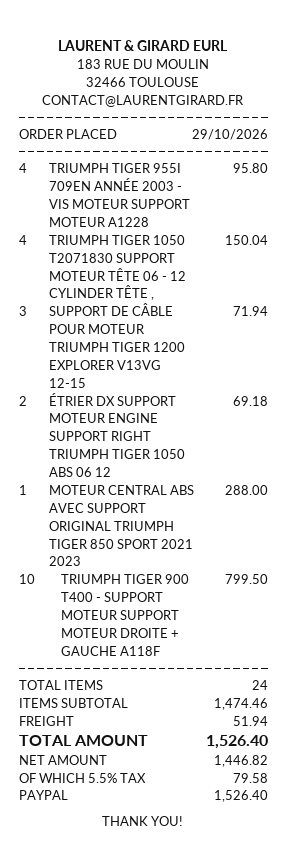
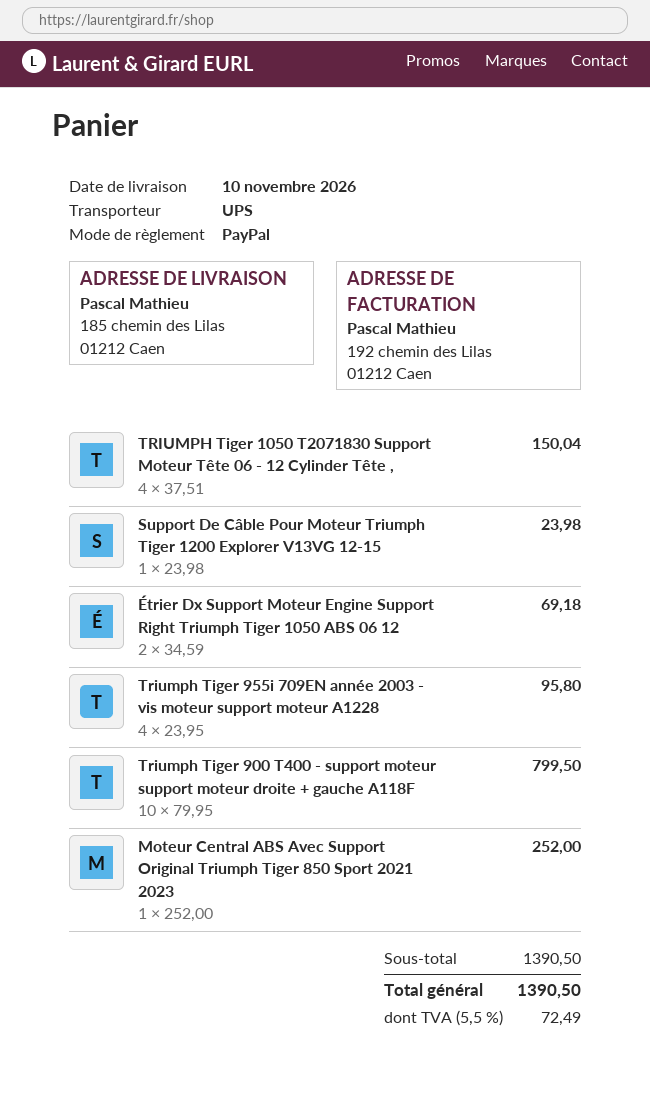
SUPPORT DE CÂBLE POUR MOTEUR TRIUMPH TIGER 1200 EXPLORER V13VG 12-15: 3 for 71.94 -> 1 for 23.98
MOTEUR CENTRAL ABS AVEC SUPPORT ORIGINAL TRIUMPH TIGER 850 SPORT 2021 2023: 1 for 288.00 -> 1 for 252.00
subtotal: 1474.46 -> 1390.50
shipping: 51.94 -> none
tax: 5.5% = 79.58 -> 5.5% = 72.49
total: 1526.40 -> 1390.50

